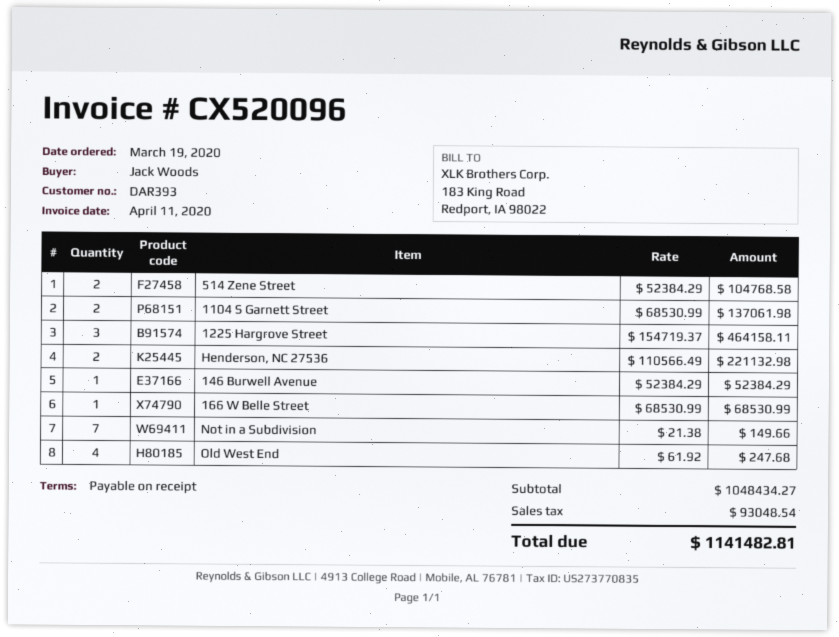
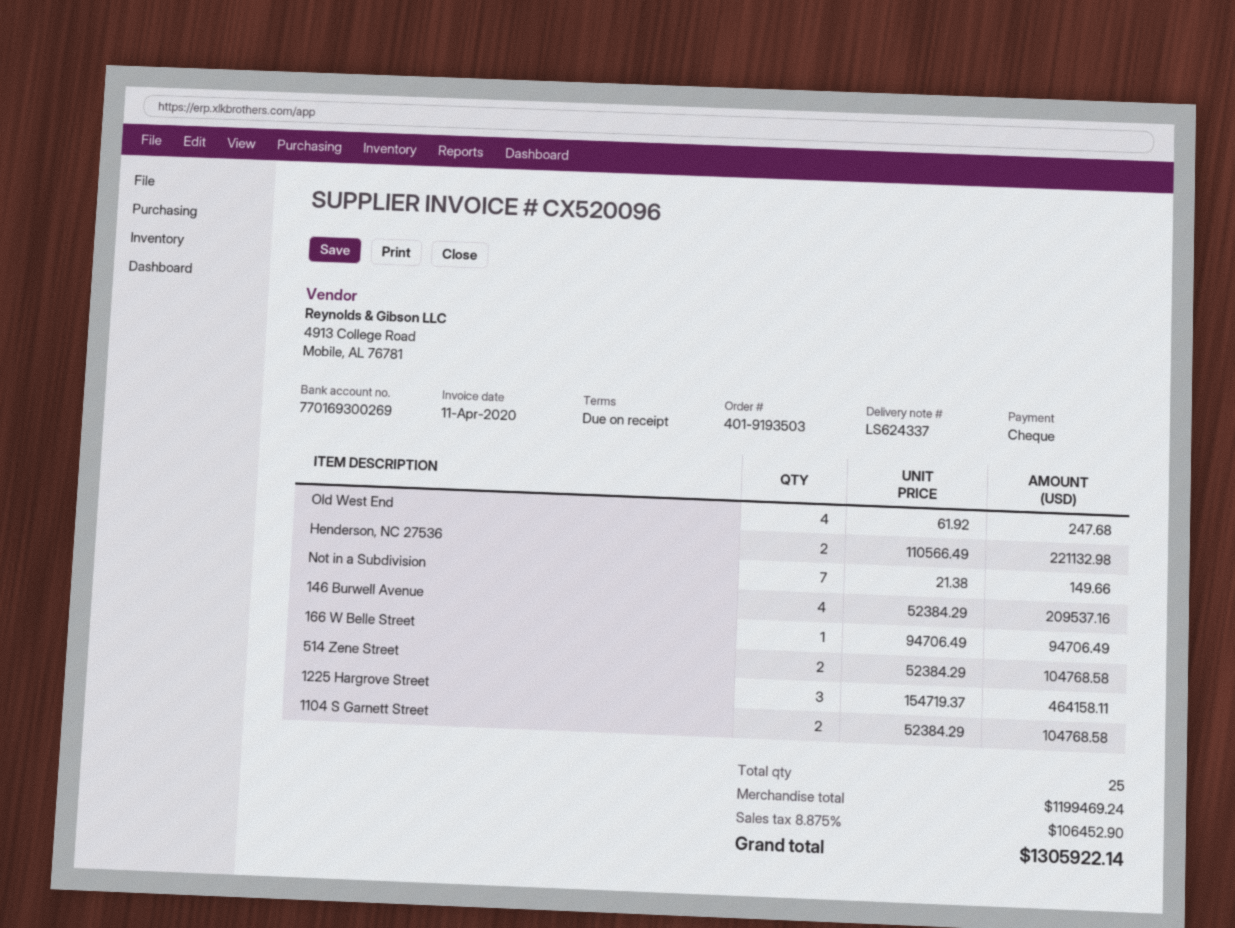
1104 S Garnett Street: 2 x 68530.99 = 137061.98 -> 2 x 52384.29 = 104768.58
146 Burwell Avenue: 1 x 52384.29 = 52384.29 -> 4 x 52384.29 = 209537.16
166 W Belle Street: 1 x 68530.99 = 68530.99 -> 1 x 94706.49 = 94706.49
subtotal: 1048434.27 -> 1199469.24
tax: 93048.54 -> 106452.90
total: 1141482.81 -> 1305922.14

